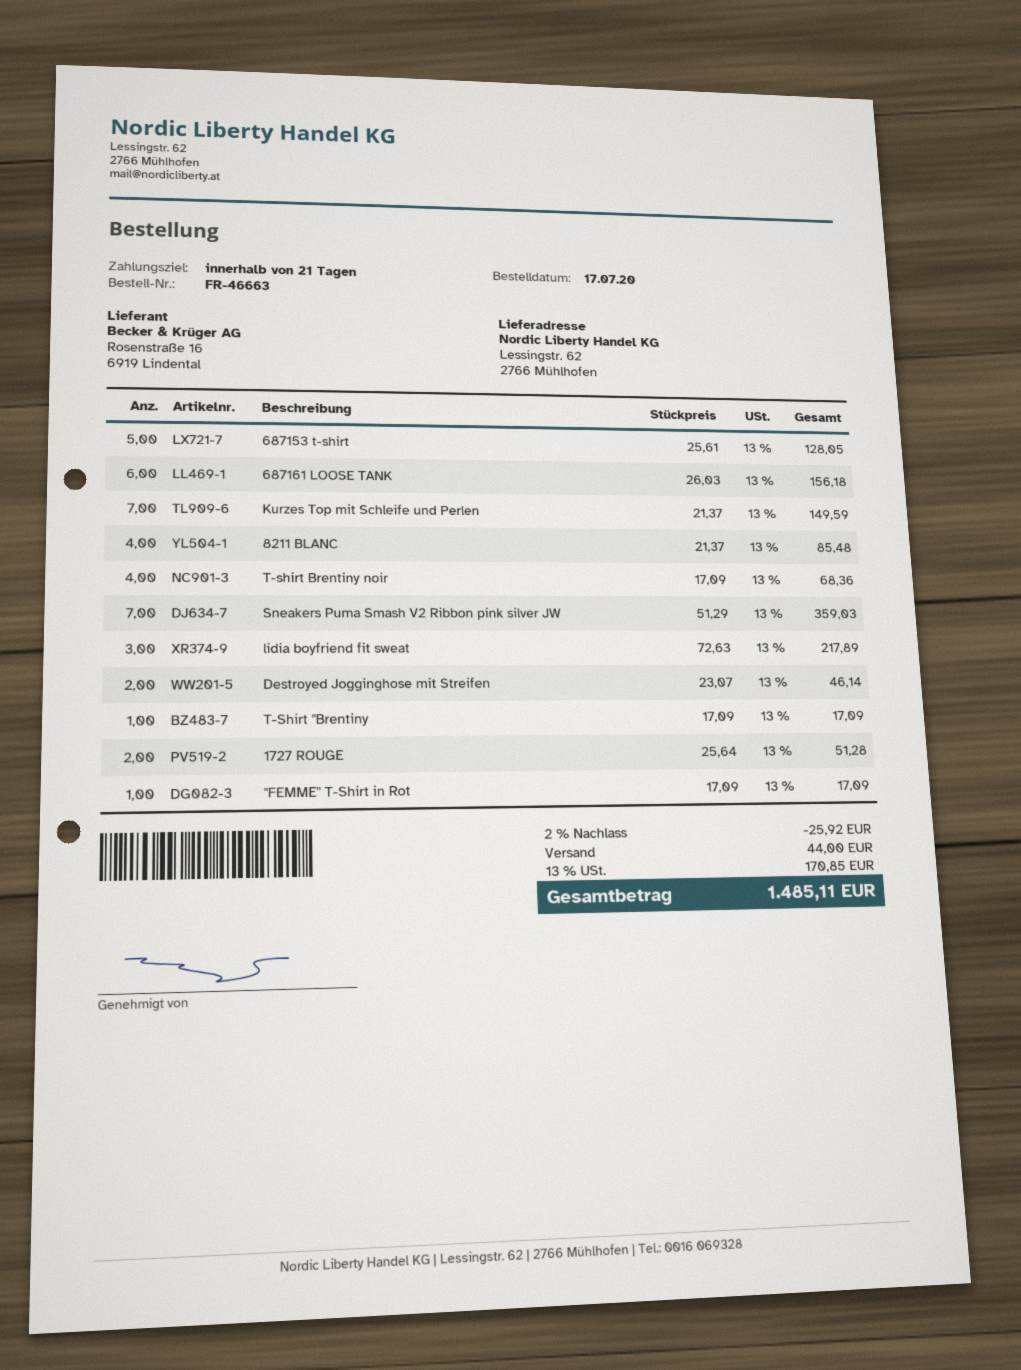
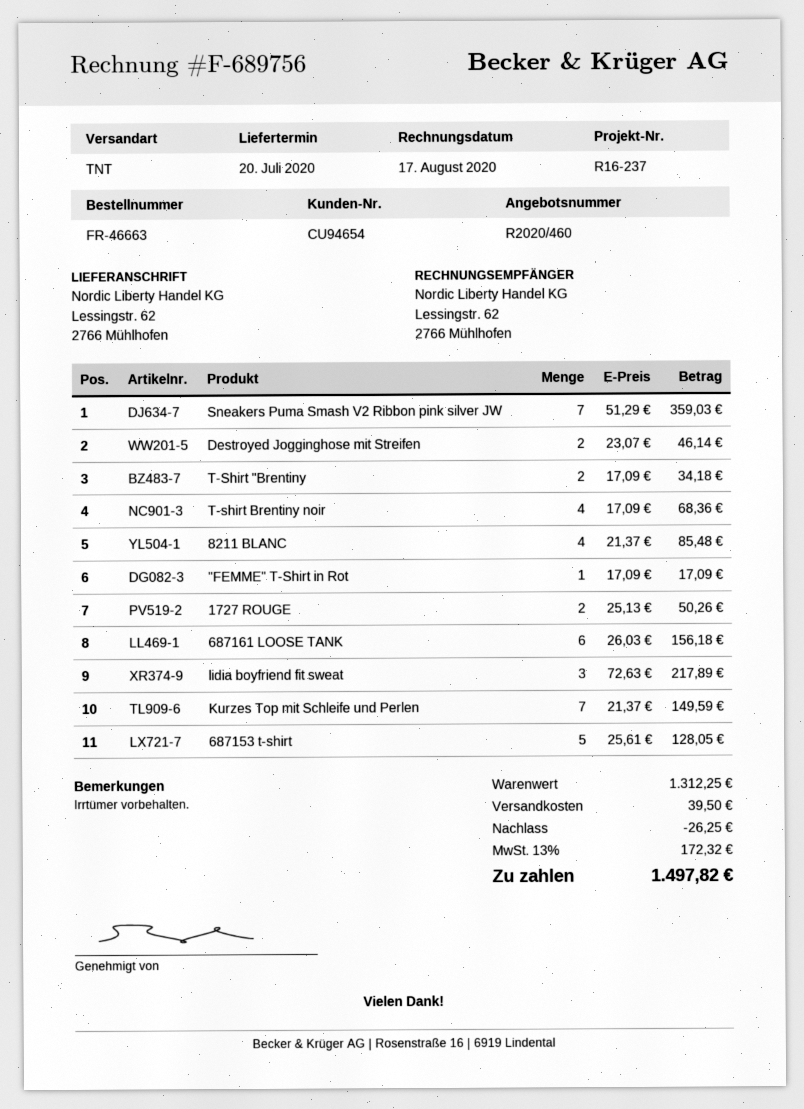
T-Shirt "Brentiny: 1 x 17.09 = 17.09 -> 2 x 17.09 = 34.18
1727 ROUGE: 2 x 25.64 = 51.28 -> 2 x 25.13 = 50.26
discount: 25.92 -> 26.25
shipping: 44.00 -> 39.50
tax: 13% = 170.85 -> 13% = 172.32
total: 1485.11 -> 1497.82

